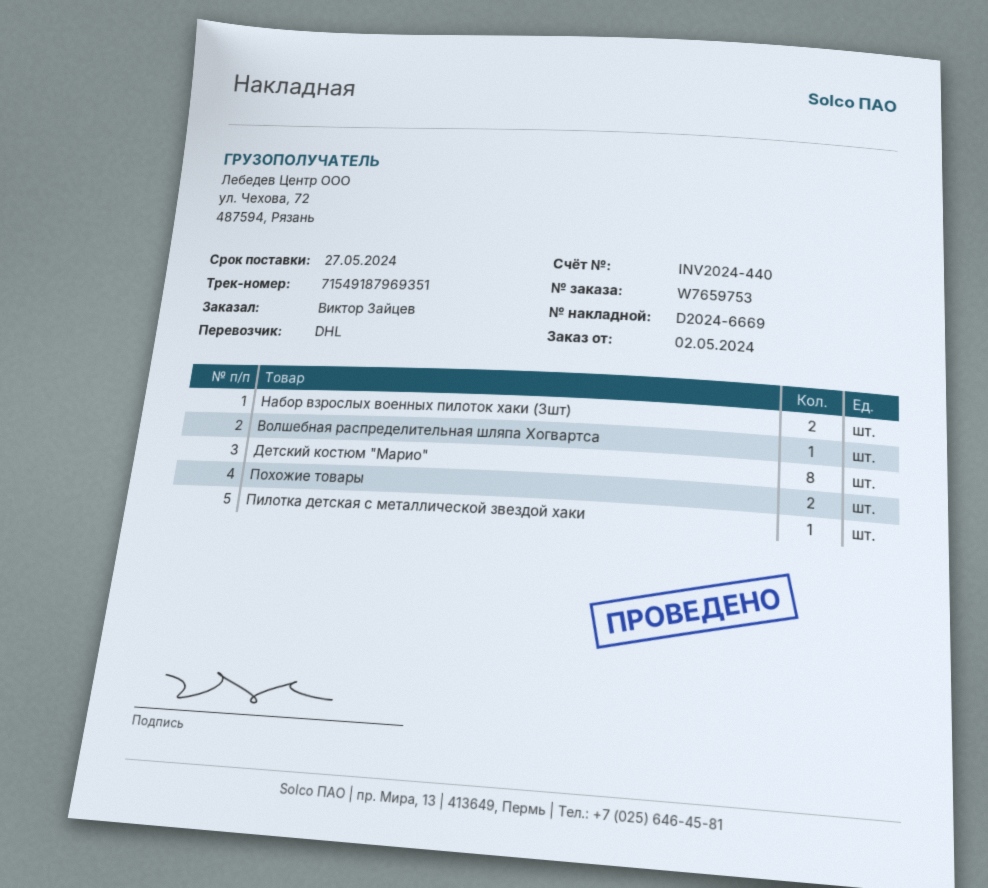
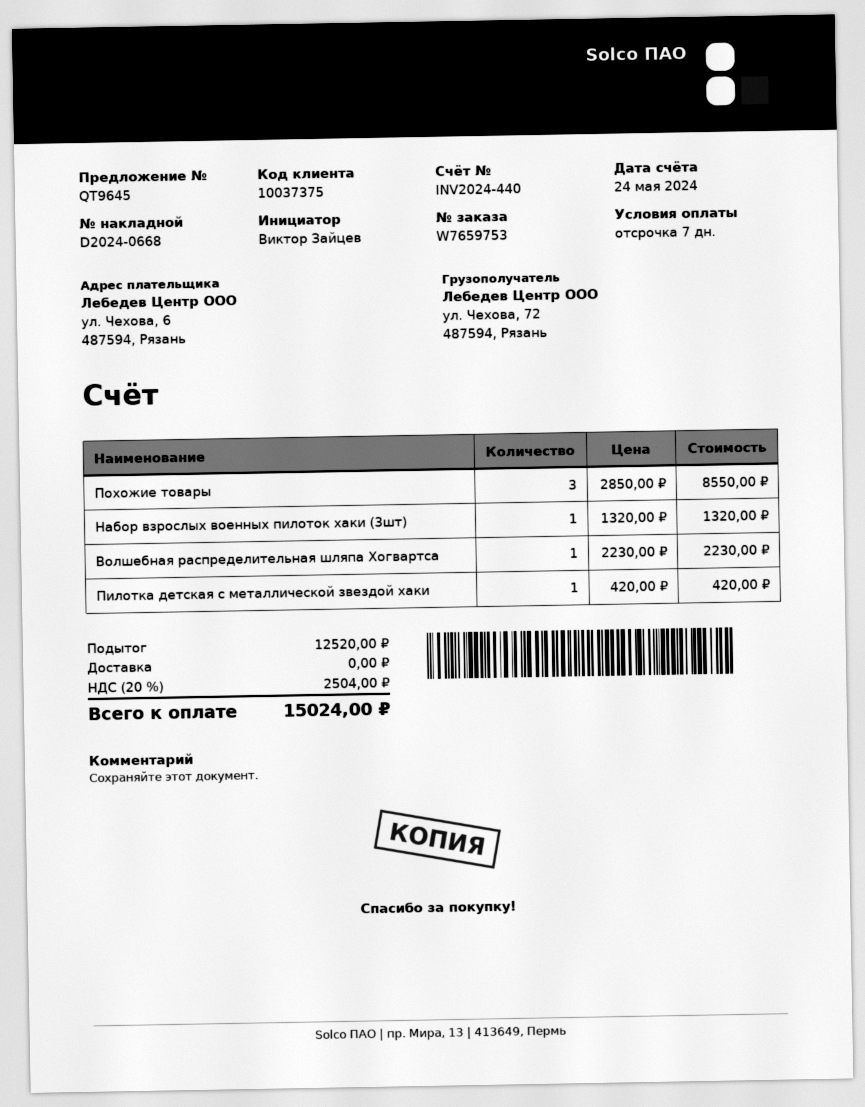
delivery note number: D2024-6669 -> D2024-0668
Набор взрослых военных пилоток хаки (3шт): 2 -> 1
Детский костюм "Марио": 8 -> none
Похожие товары: 2 -> 3

